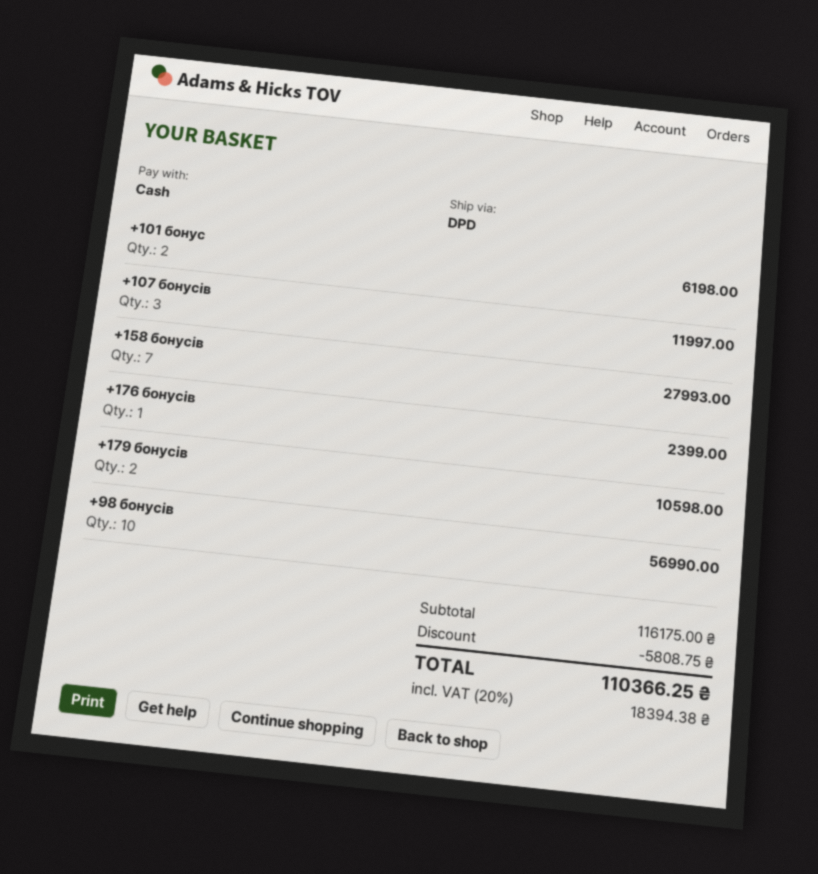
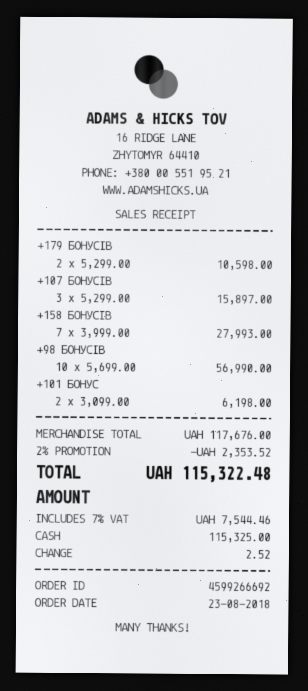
+107 бонусів: 3 for 11997.00 -> 3 for 15897.00
+176 бонусів: 1 for 2399.00 -> none
subtotal: 116175.00 -> 117676.00
discount: 5808.75 -> 2353.52
tax: 20% = 18394.38 -> 7% = 7544.46
total: 110366.25 -> 115322.48

